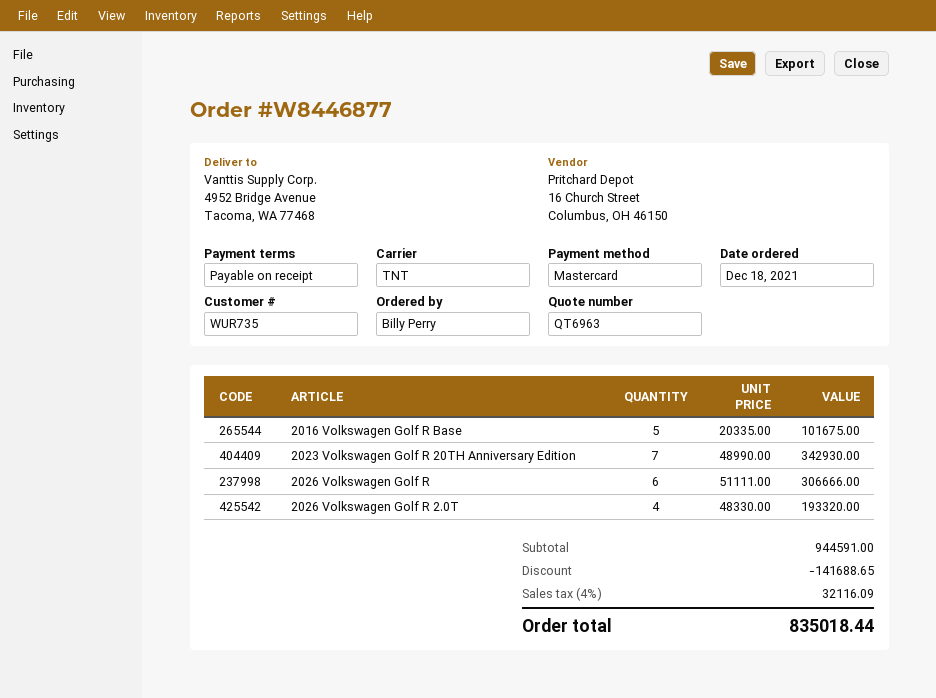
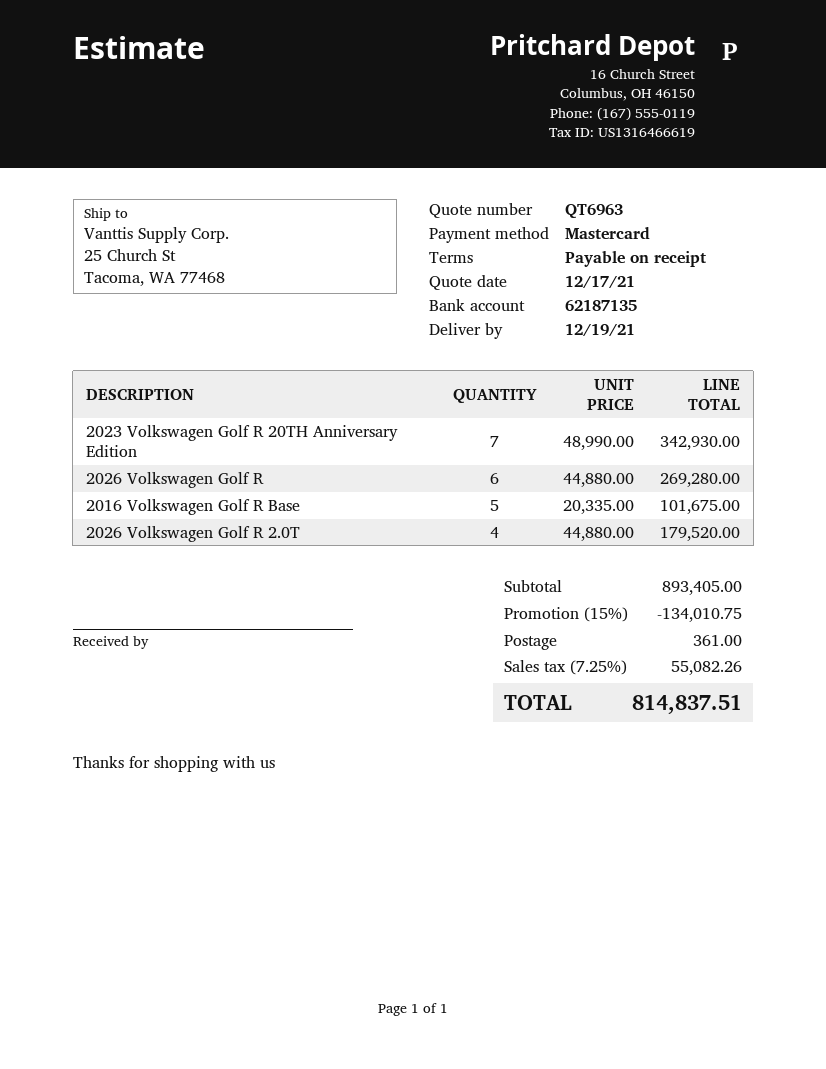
ship to: 4952 Bridge Avenue, Tacoma, WA 77468 -> 25 Church St, Tacoma, WA 77468
2026 Volkswagen Golf R: 6 x 51111.00 = 306666.00 -> 6 x 44880.00 = 269280.00
2026 Volkswagen Golf R 2.0T: 4 x 48330.00 = 193320.00 -> 4 x 44880.00 = 179520.00
subtotal: 944591.00 -> 893405.00
discount: 141688.65 -> 134010.75
shipping: none -> 361.00
tax: 4% = 32116.09 -> 7.25% = 55082.26
total: 835018.44 -> 814837.51

